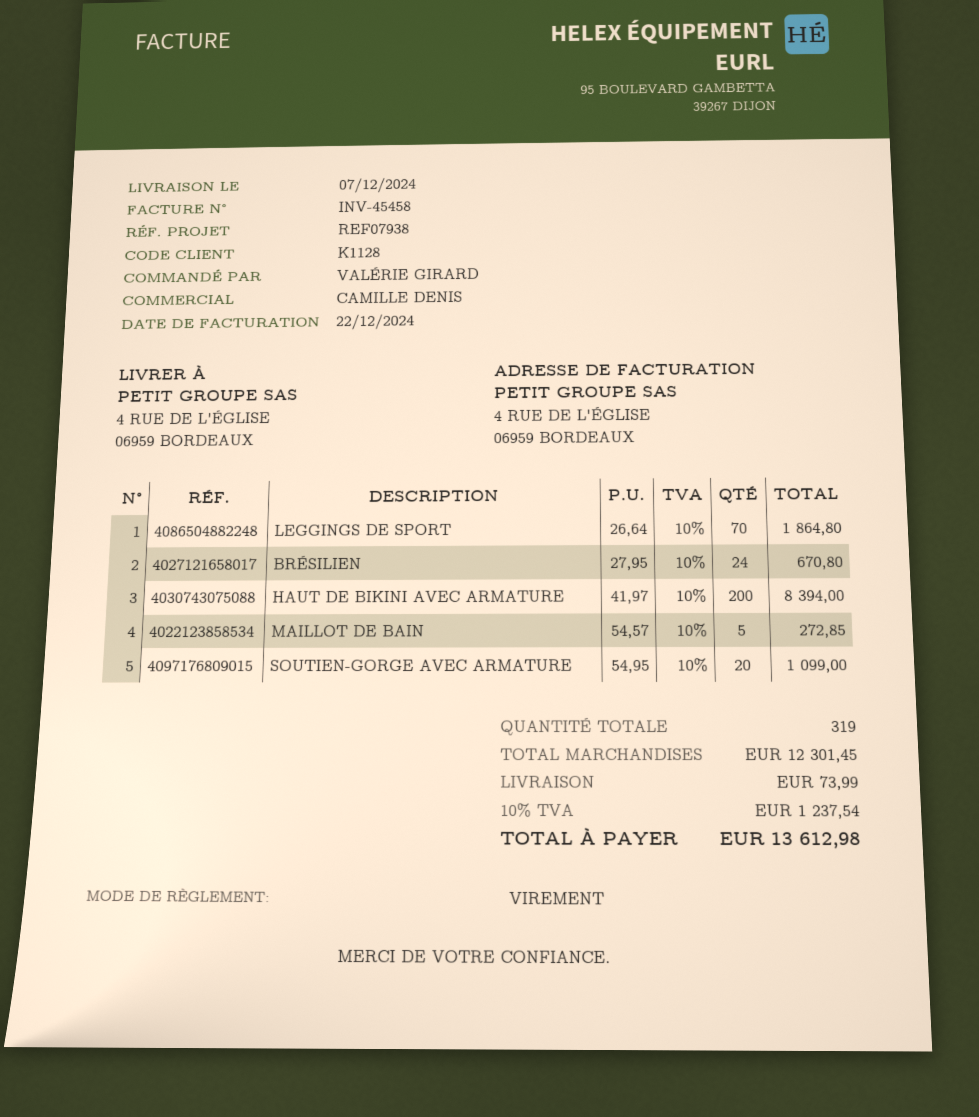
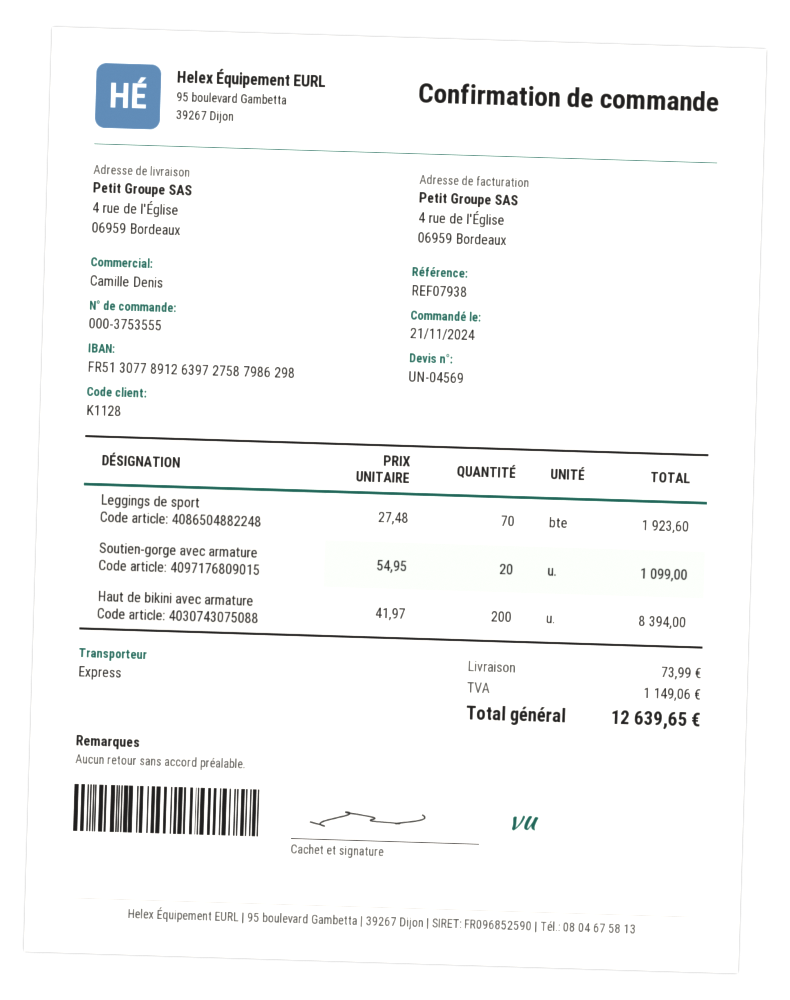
LEGGINGS DE SPORT: 70 x 26.64 = 1864.80 -> 70 x 27.48 = 1923.60
BRÉSILIEN: 24 x 27.95 = 670.80 -> none
MAILLOT DE BAIN: 5 x 54.57 = 272.85 -> none
tax: 1237.54 -> 1149.06
total: 13612.98 -> 12639.65

